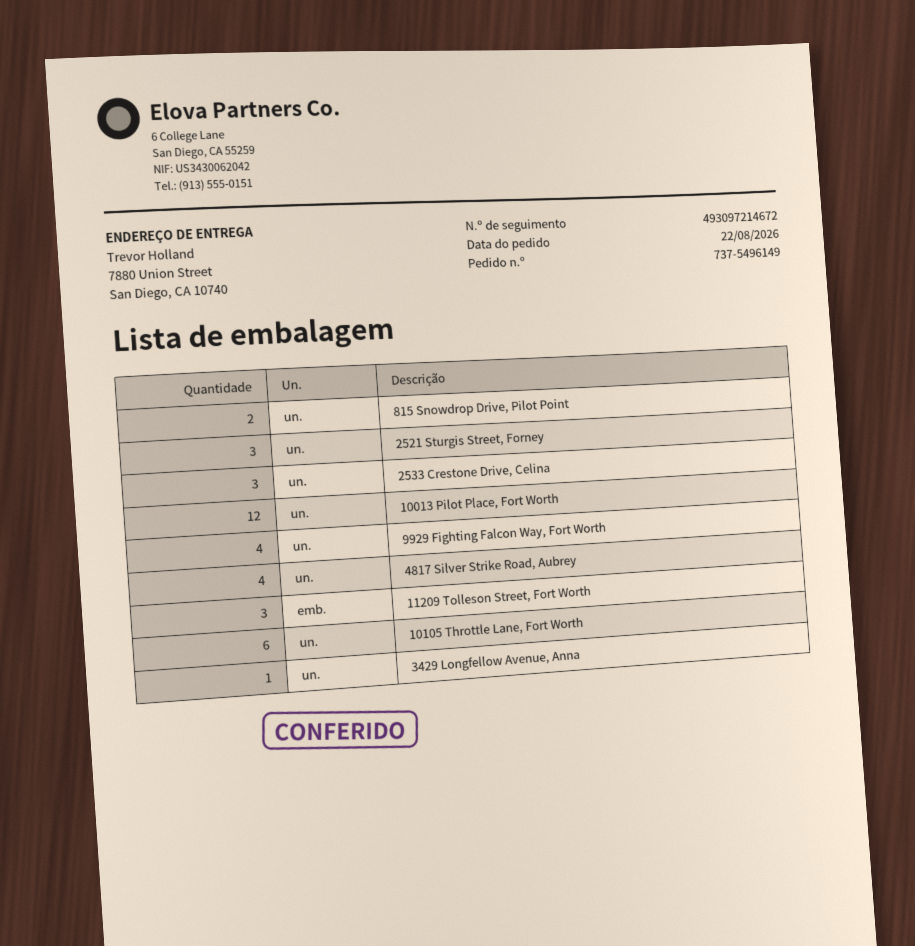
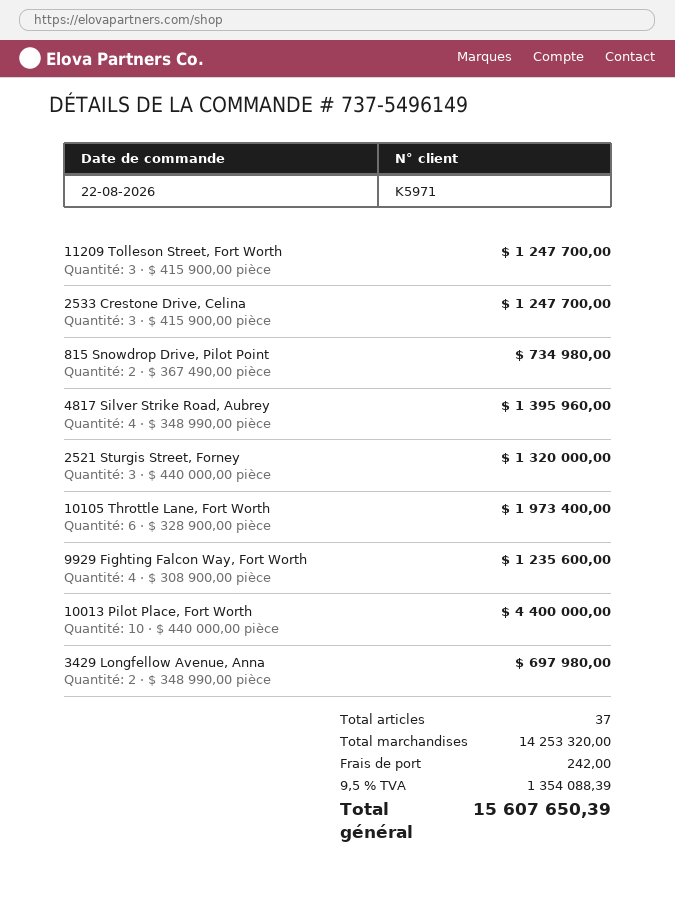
10013 Pilot Place, Fort Worth: 12 -> 10
3429 Longfellow Avenue, Anna: 1 -> 2

